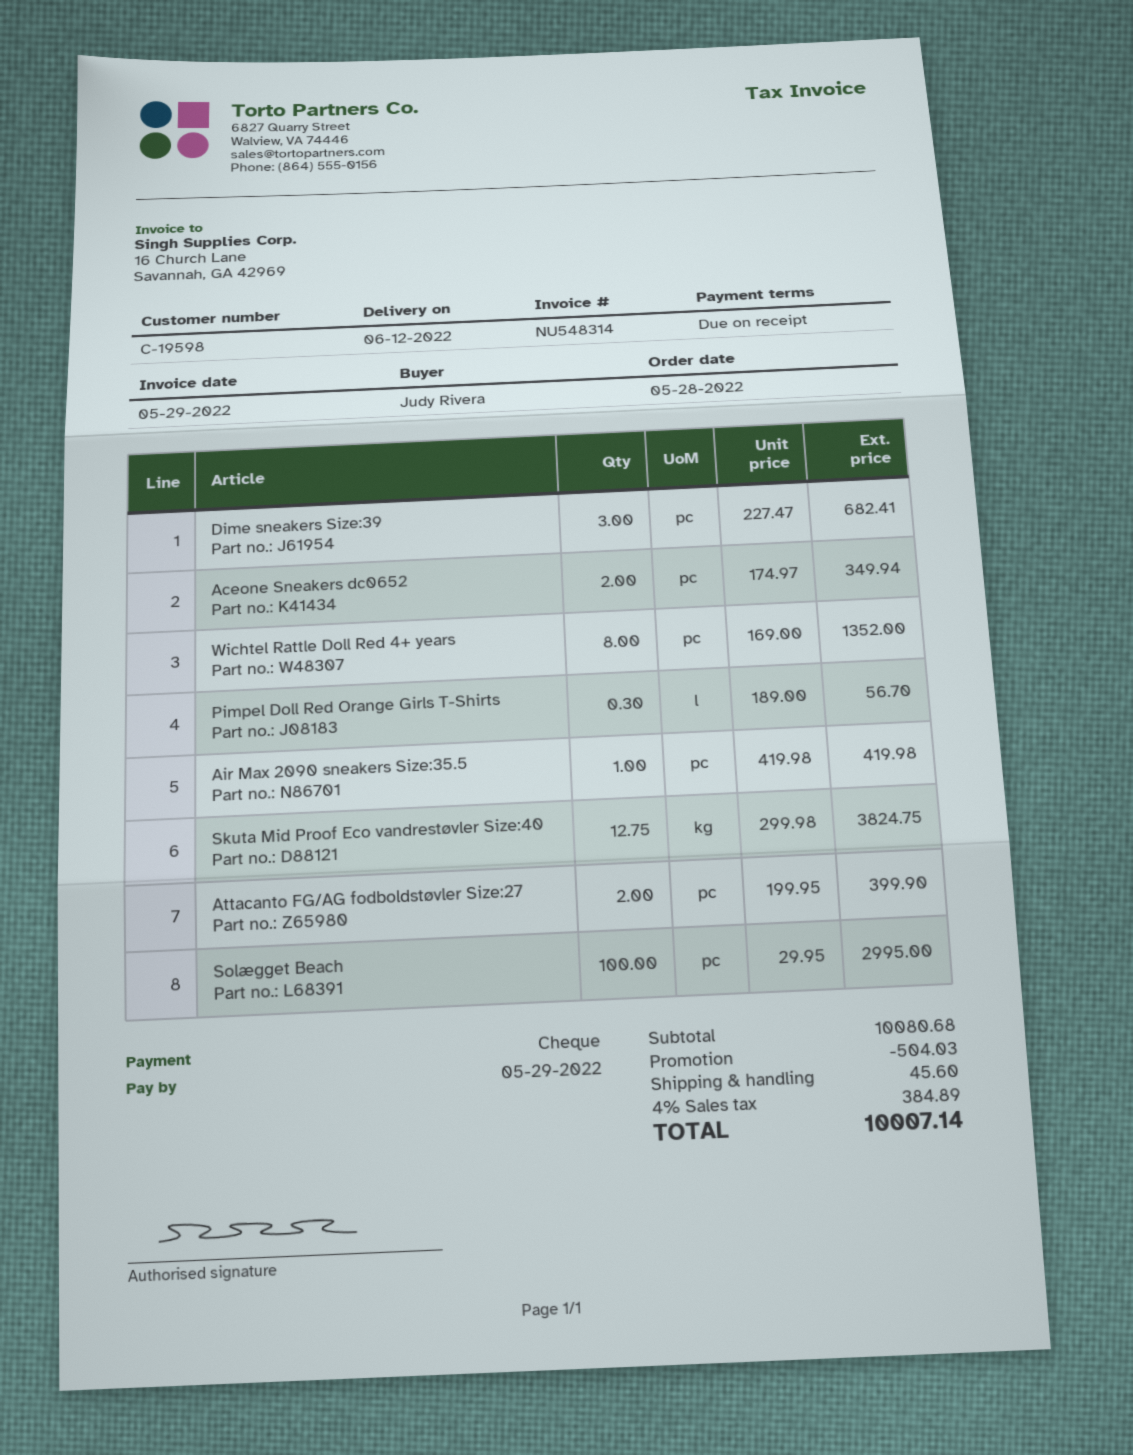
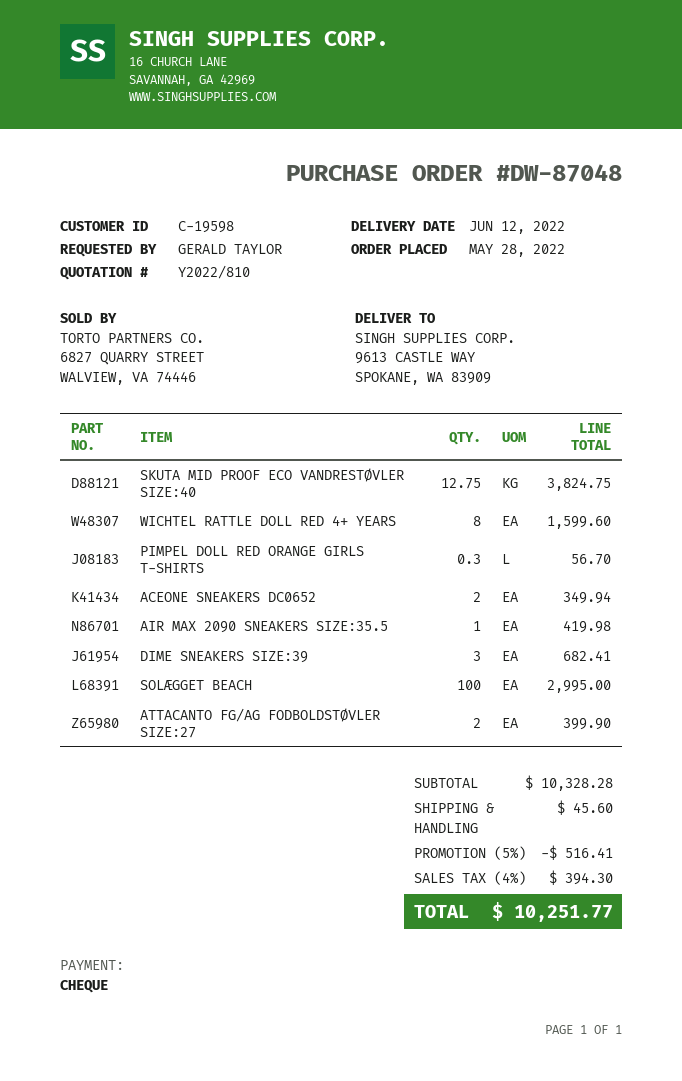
ordered by: Judy Rivera -> GERALD TAYLOR
Wichtel Rattle Doll Red 4+ years: 8 for 1352.00 -> 8 for 1599.60
subtotal: 10080.68 -> 10328.28
discount: 504.03 -> 516.41
tax: 4% = 384.89 -> 4% = 394.30
total: 10007.14 -> 10251.77

